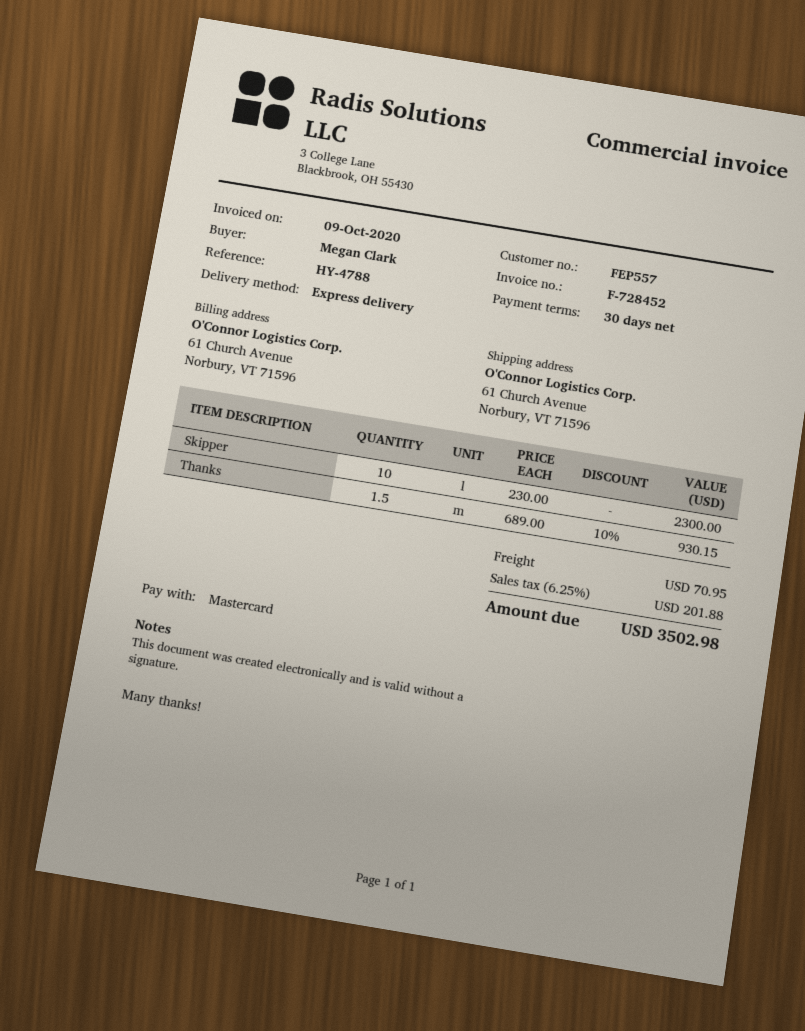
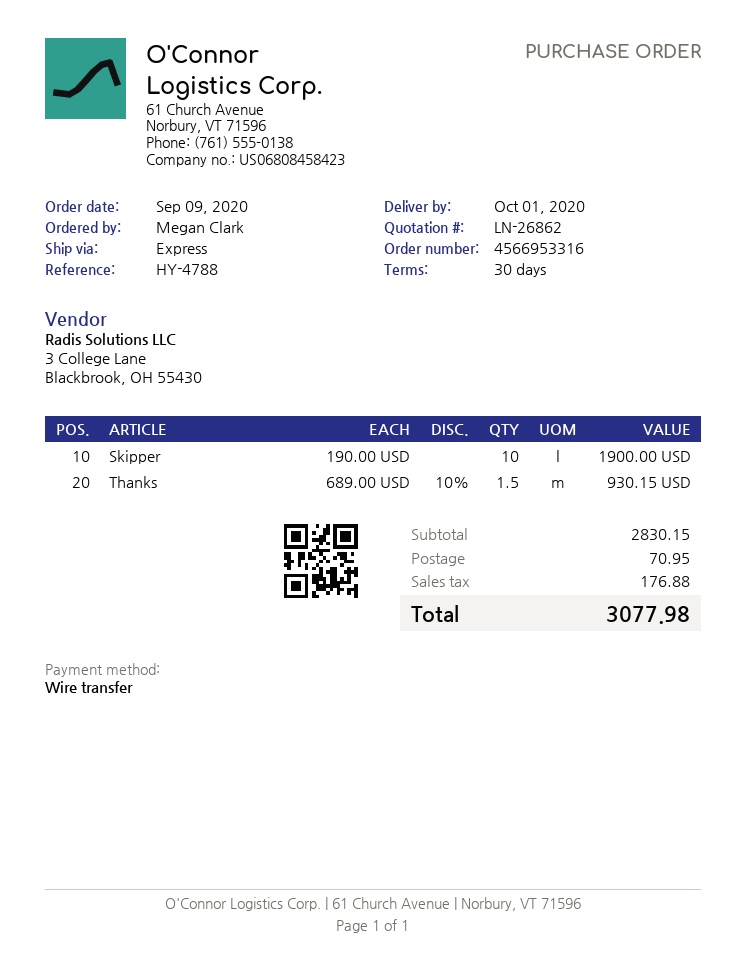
payment method: Mastercard -> bank transfer
Skipper: 10 x 230.00 = 2300.00 -> 10 x 190.00 = 1900.00
tax: 201.88 -> 176.88
total: 3502.98 -> 3077.98

